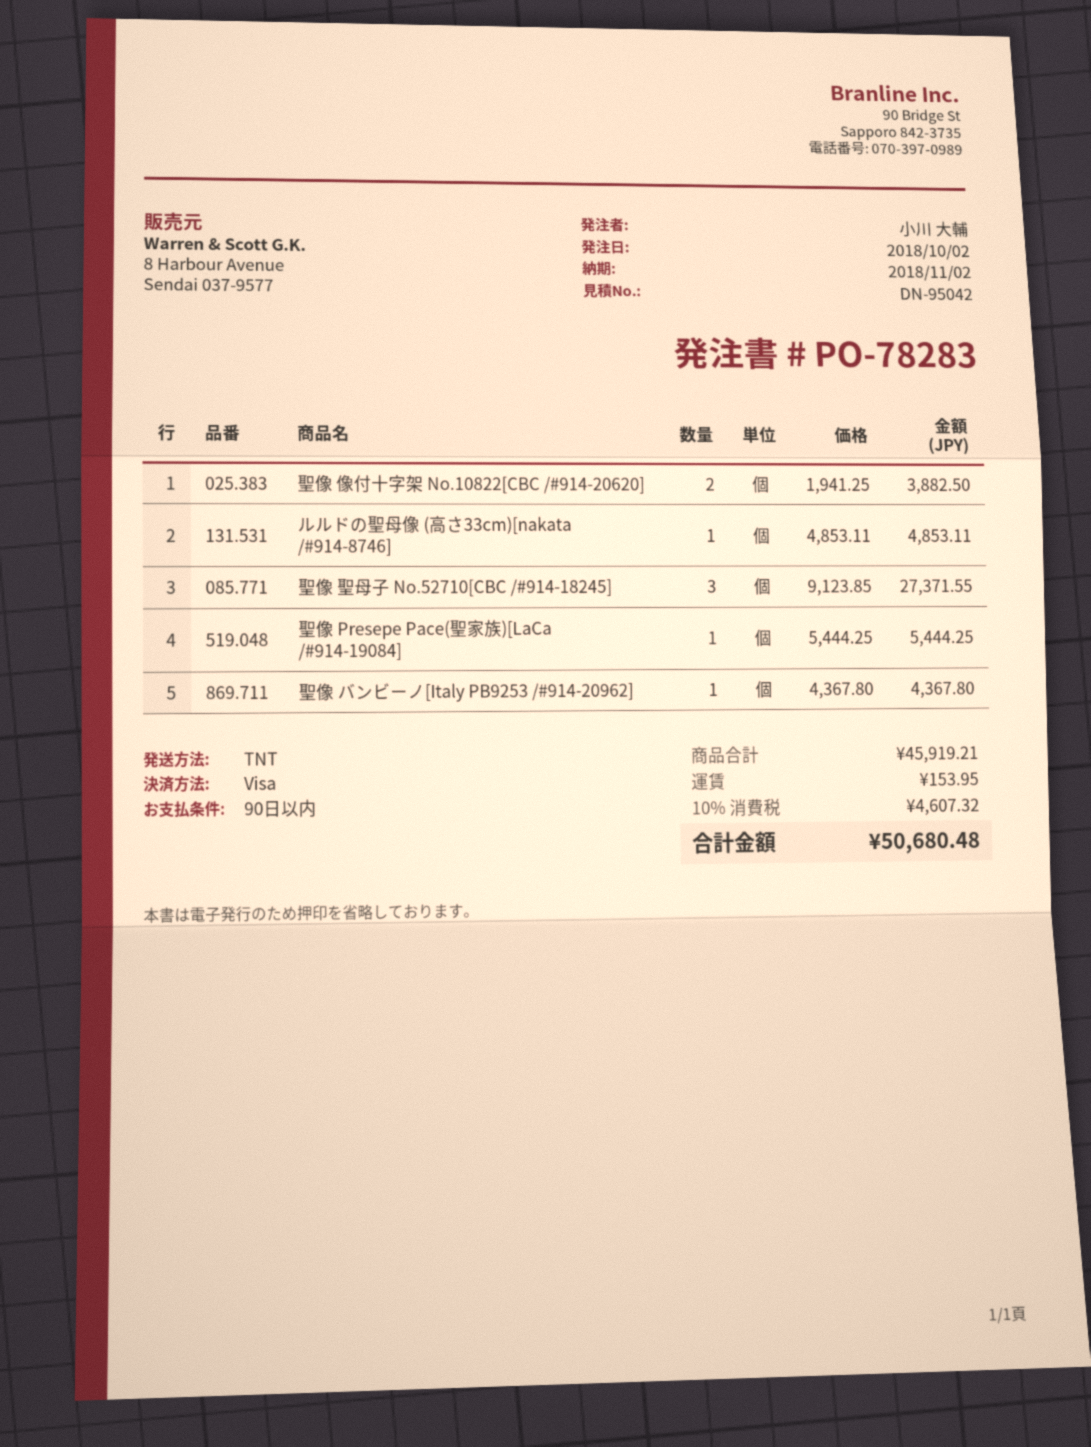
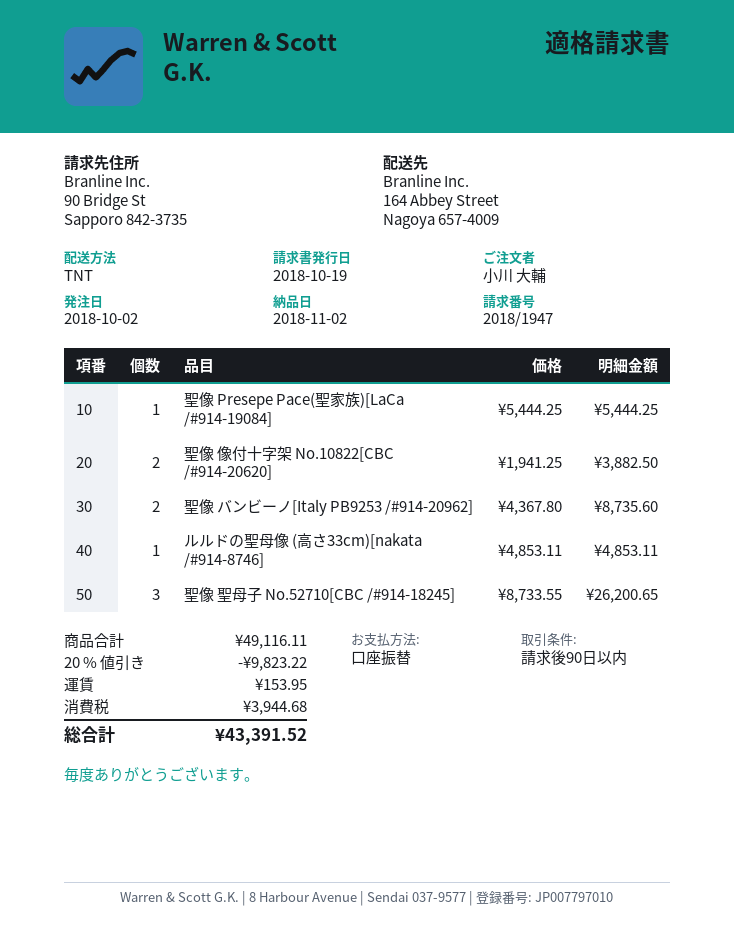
payment method: Visa -> direct debit
聖像 聖母子 No.52710[CBC /#914-18245]: 3 x 9123.85 = 27371.55 -> 3 x 8733.55 = 26200.65
聖像 バンビーノ[Italy PB9253 /#914-20962]: 1 x 4367.80 = 4367.80 -> 2 x 4367.80 = 8735.60
subtotal: 45919.21 -> 49116.11
discount: none -> 20% = 9823.22
tax: 4607.32 -> 3944.68
total: 50680.48 -> 43391.52

